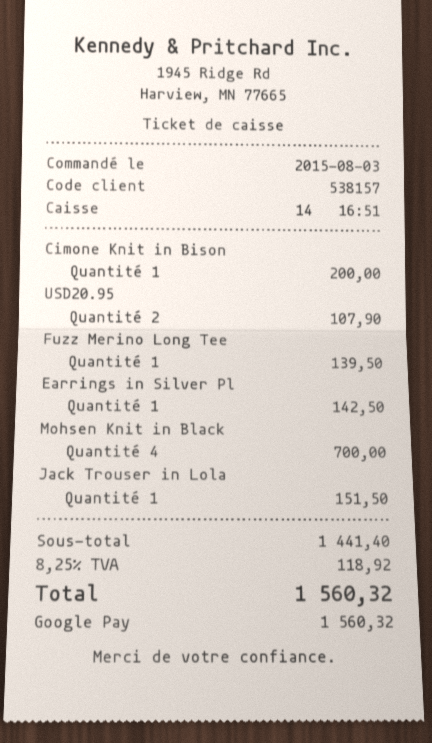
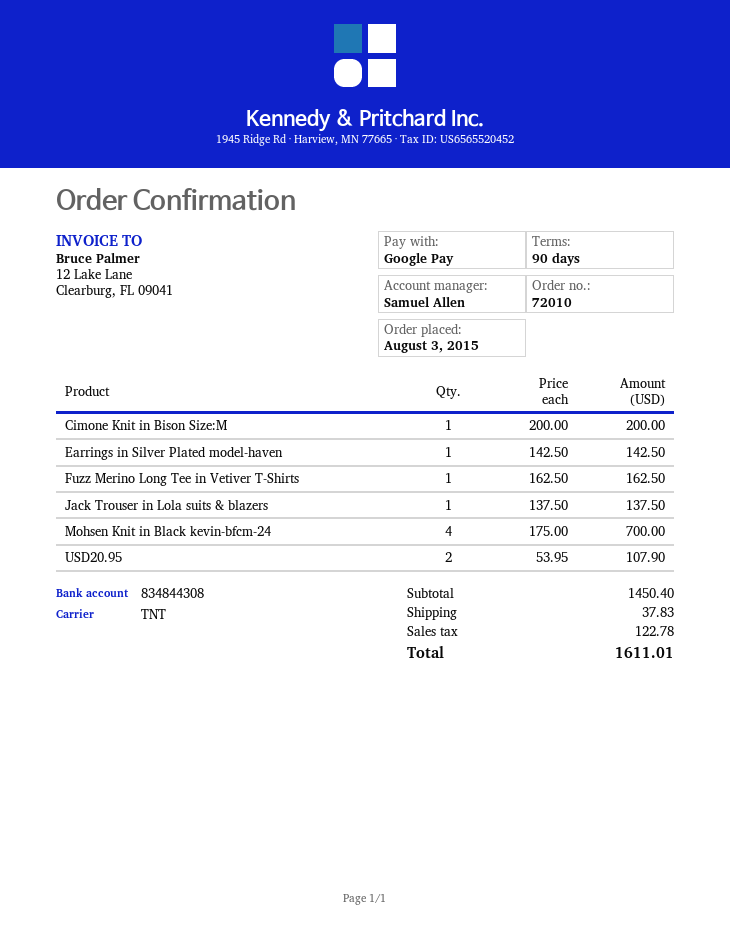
Fuzz Merino Long Tee: 1 for 139.50 -> 1 for 162.50
Jack Trouser in Lola: 1 for 151.50 -> 1 for 137.50
subtotal: 1441.40 -> 1450.40
shipping: none -> 37.83
tax: 118.92 -> 122.78
total: 1560.32 -> 1611.01

